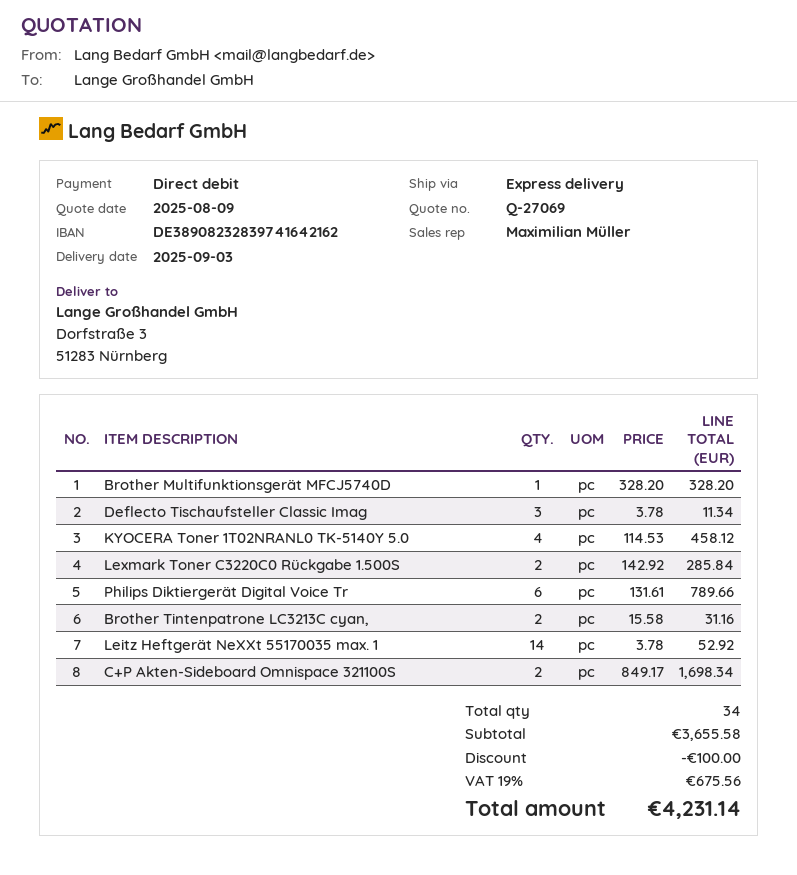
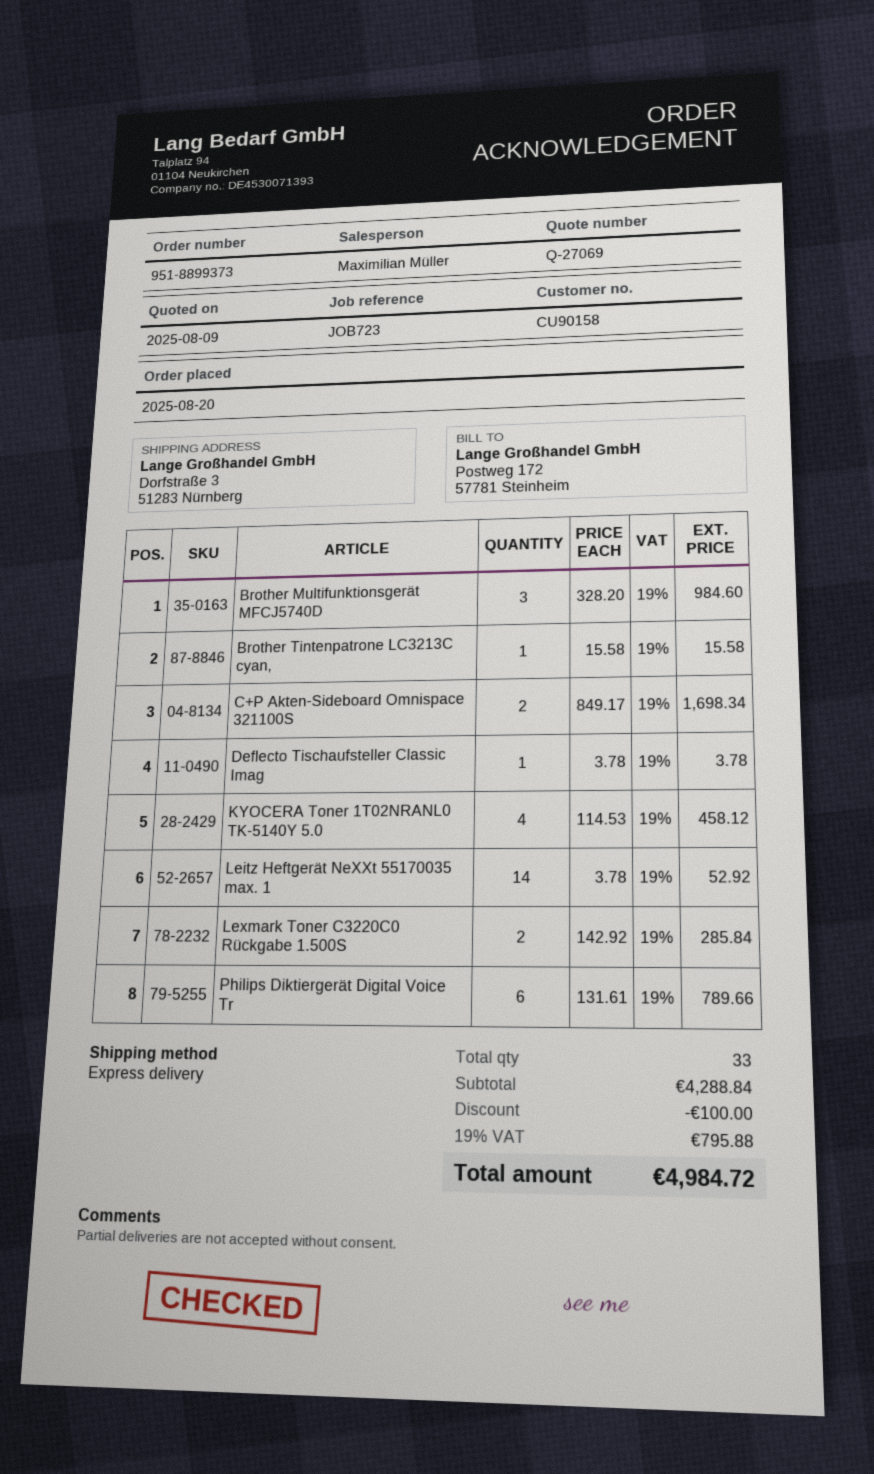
Brother Multifunktionsgerät MFCJ5740D: 1 x 328.20 = 328.20 -> 3 x 328.20 = 984.60
Deflecto Tischaufsteller Classic Imag: 3 x 3.78 = 11.34 -> 1 x 3.78 = 3.78
Brother Tintenpatrone LC3213C cyan,: 2 x 15.58 = 31.16 -> 1 x 15.58 = 15.58
total quantity: 34 -> 33
subtotal: 3655.58 -> 4288.84
tax: 19% = 675.56 -> 19% = 795.88
total: 4231.14 -> 4984.72

